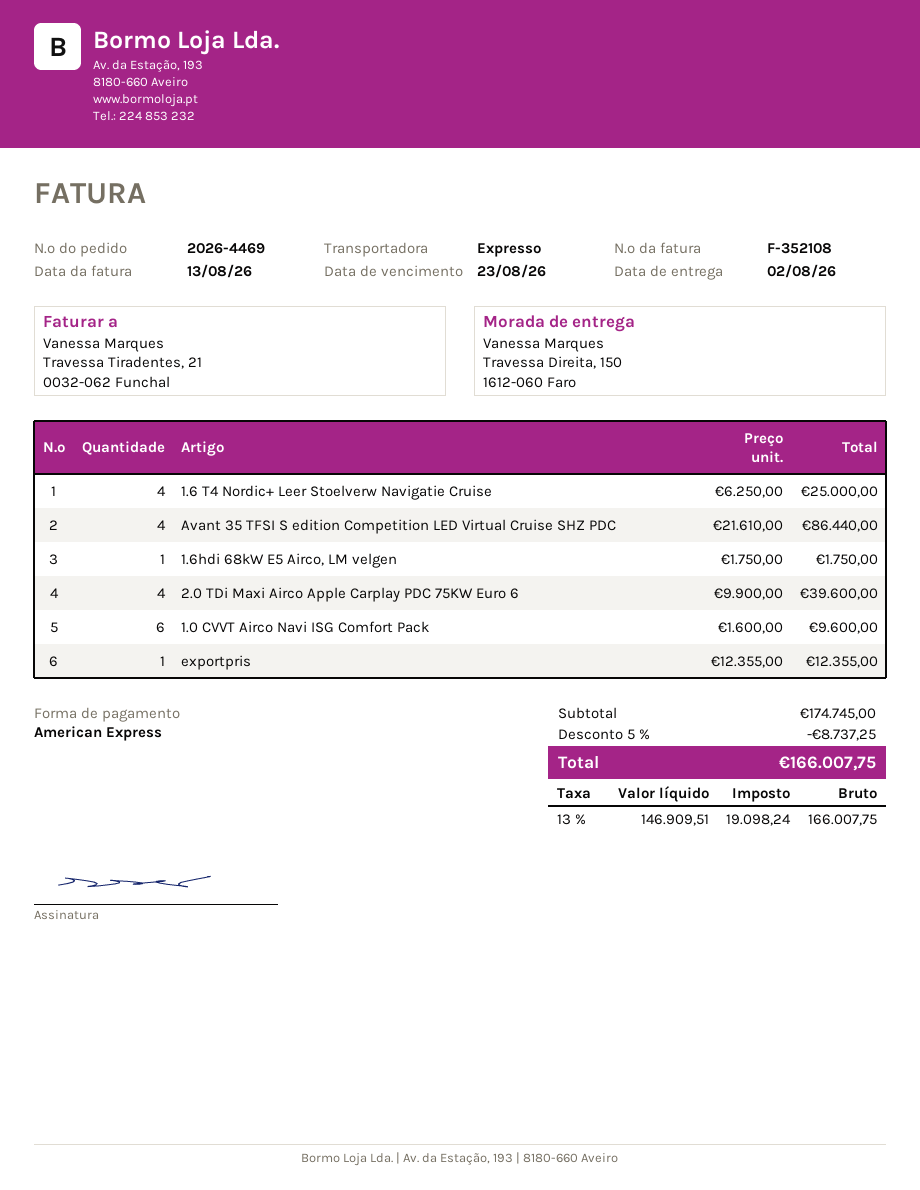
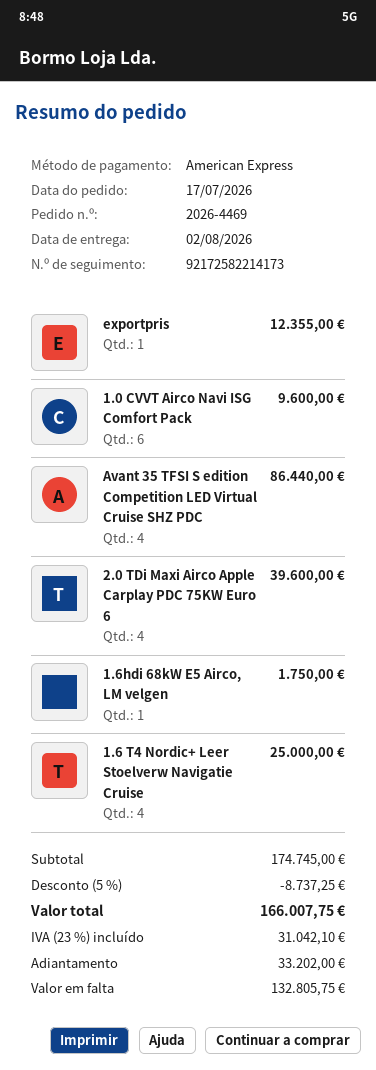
tax: 13% = 19098.24 -> 23% = 31042.10

